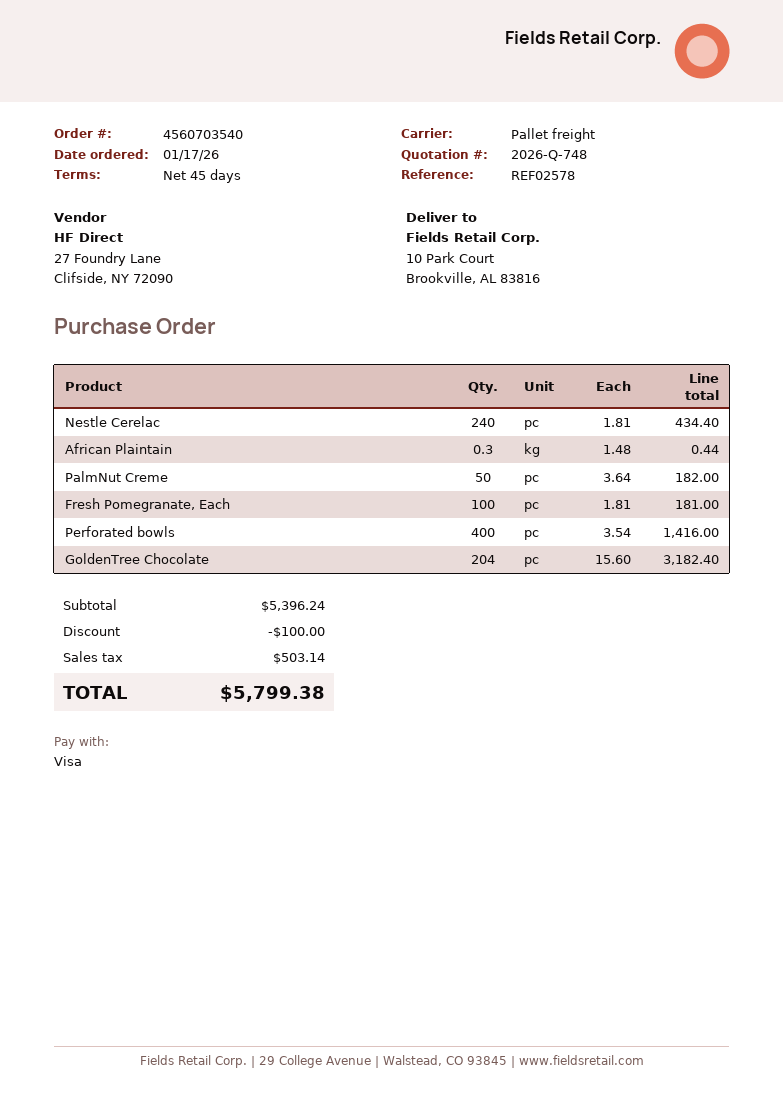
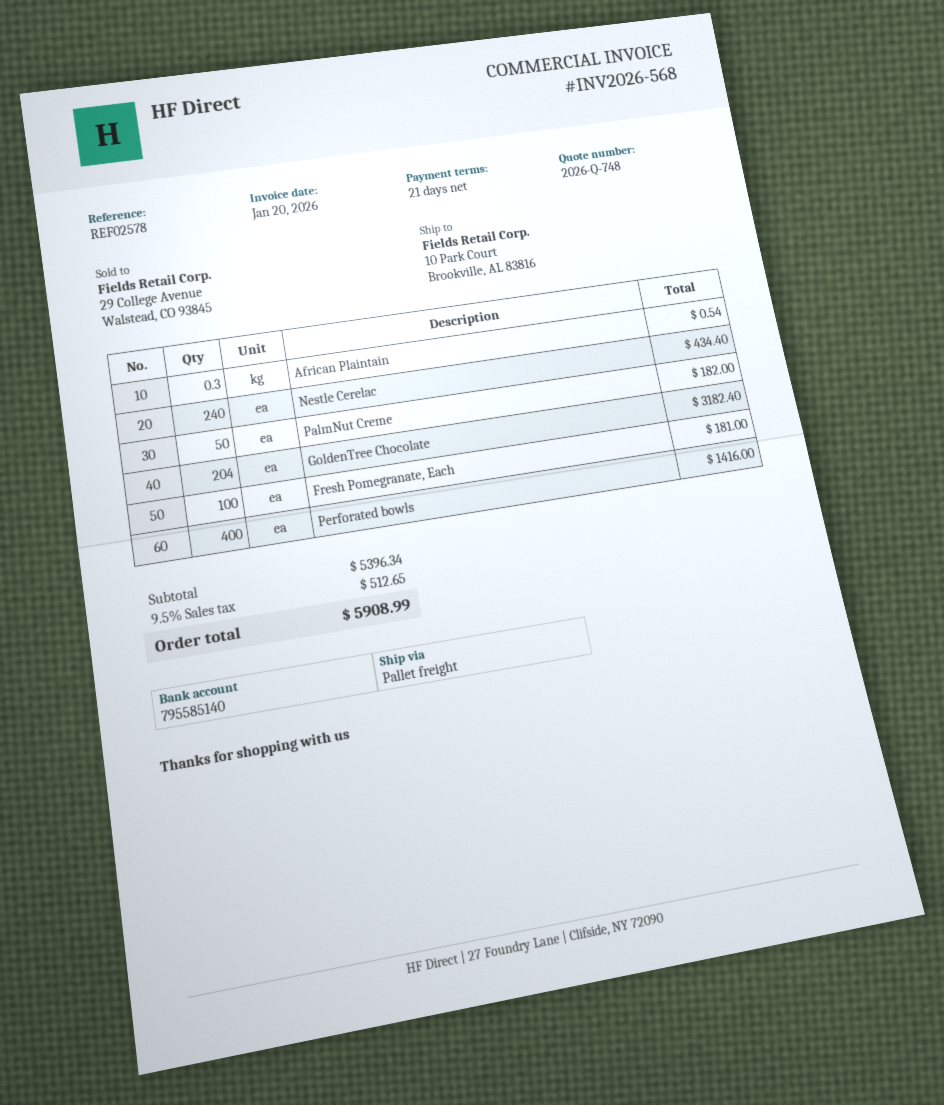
payment terms: 45 days -> 21 days
African Plaintain: 0.3 for 0.44 -> 0.3 for 0.54
subtotal: 5396.24 -> 5396.34
discount: 100.00 -> none
tax: 503.14 -> 512.65
total: 5799.38 -> 5908.99

